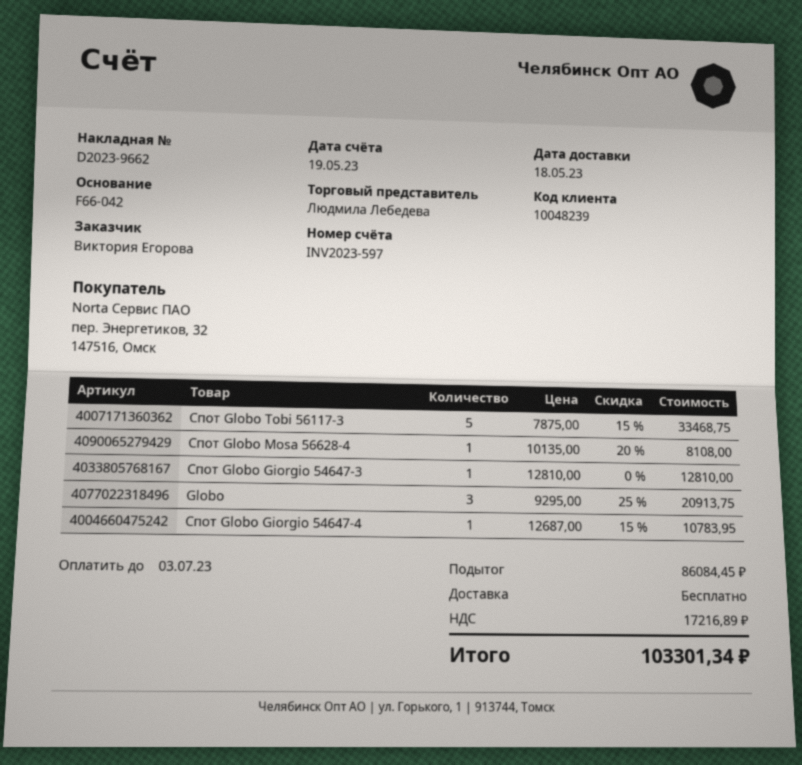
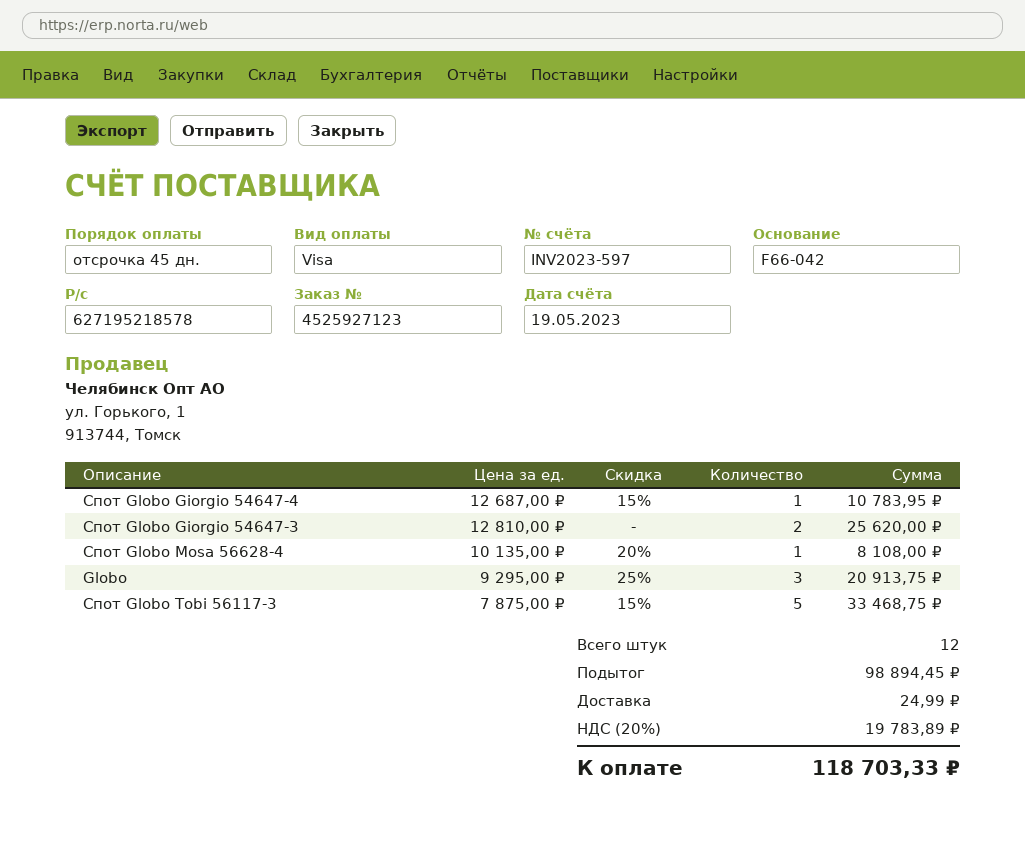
Спот Globo Giorgio 54647-3: 1 x 12810.00 = 12810.00 -> 2 x 12810.00 = 25620.00
subtotal: 86084.45 -> 98894.45
shipping: 0.00 -> 24.99
tax: 17216.89 -> 19783.89
total: 103301.34 -> 118703.33

